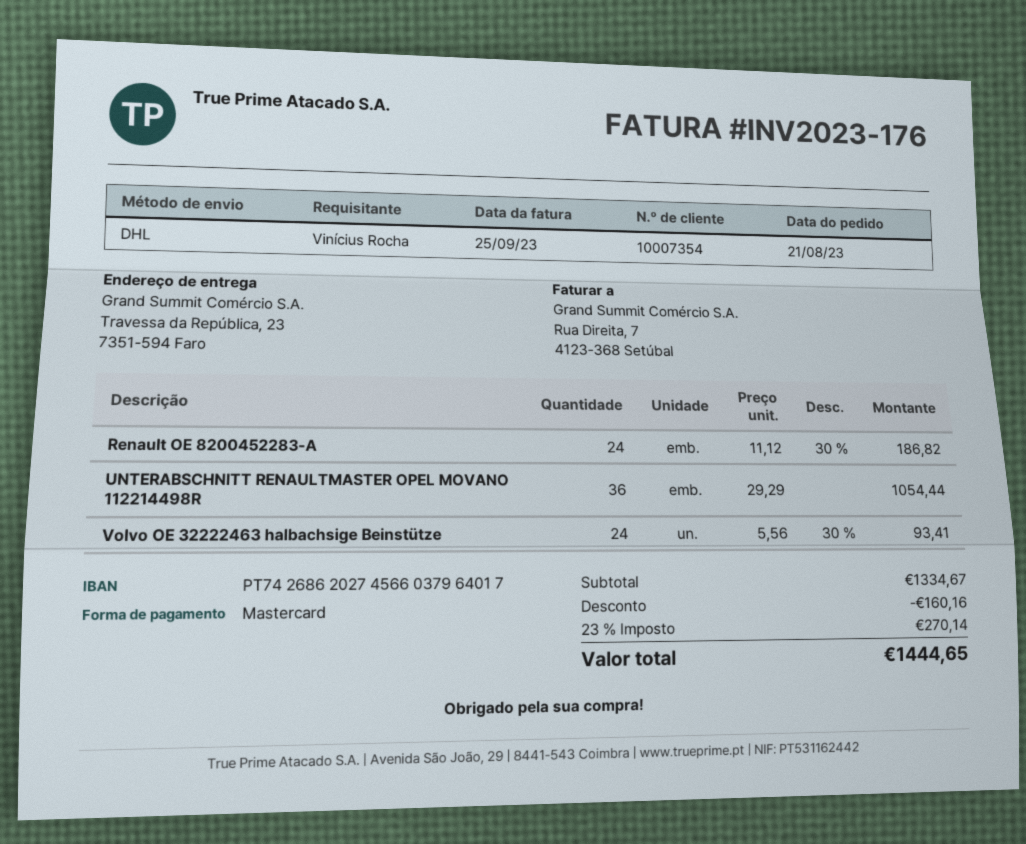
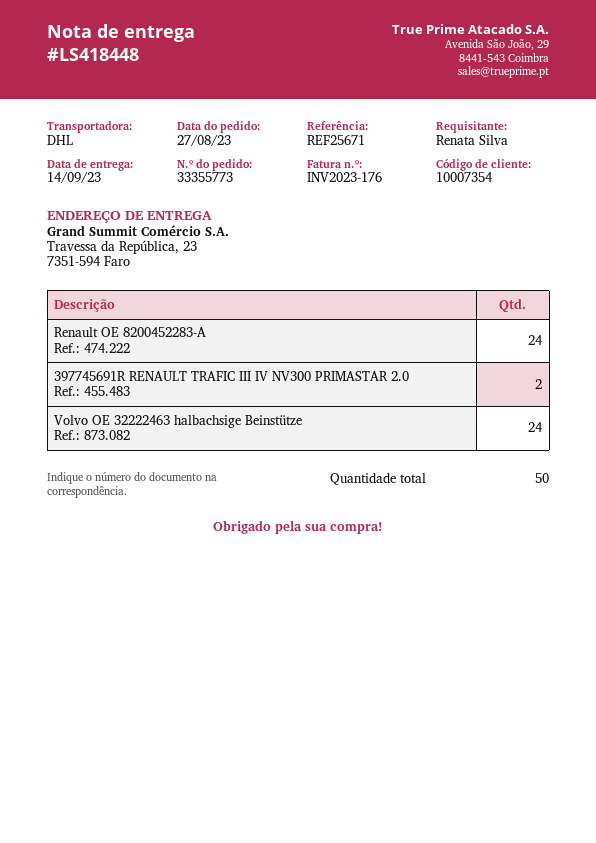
order date: 2023-08-21 -> 2023-08-27
ordered by: Vinícius Rocha -> Renata Silva
UNTERABSCHNITT RENAULTMASTER OPEL MOVANO 112214498R: 36 -> none
397745691R RENAULT TRAFIC III IV NV300 PRIMASTAR 2.0: none -> 2

